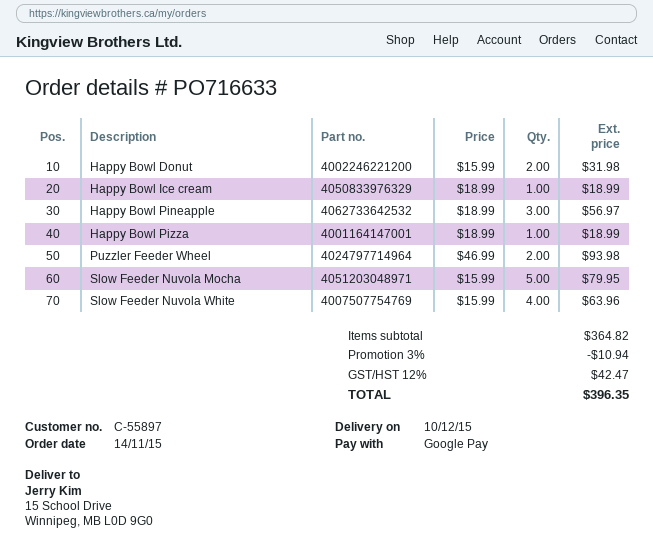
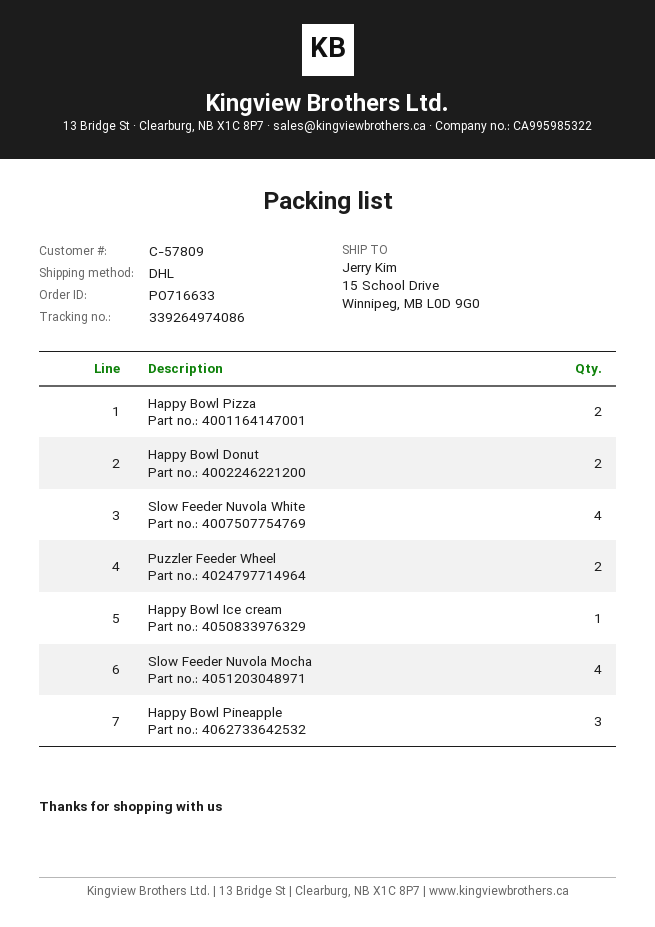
customer number: C-55897 -> C-57809
Happy Bowl Pizza: 1 -> 2
Slow Feeder Nuvola Mocha: 5 -> 4

